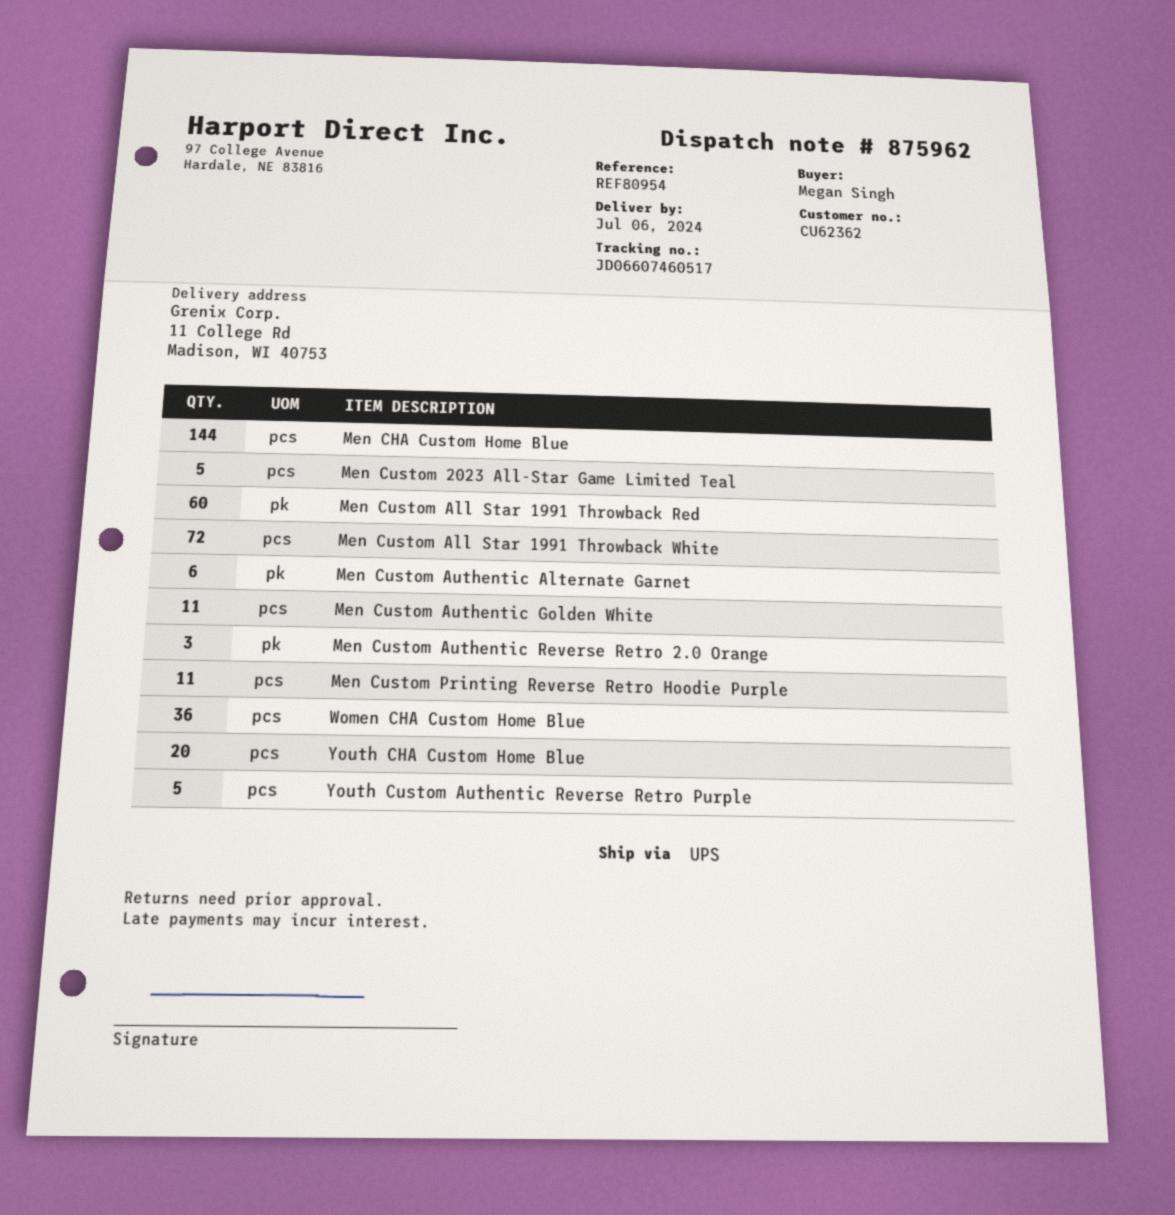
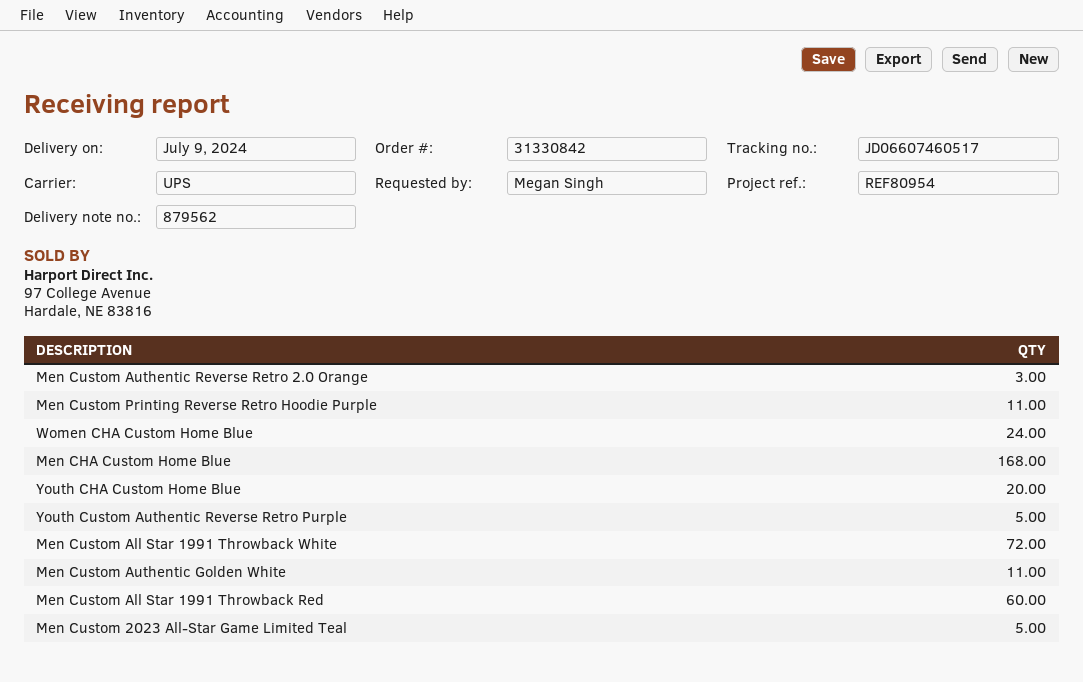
delivery note number: 875962 -> 879562
delivery date: 2024-07-06 -> 2024-07-09
Men CHA Custom Home Blue: 144 -> 168
Men Custom Authentic Alternate Garnet: 6 -> none
Women CHA Custom Home Blue: 36 -> 24

